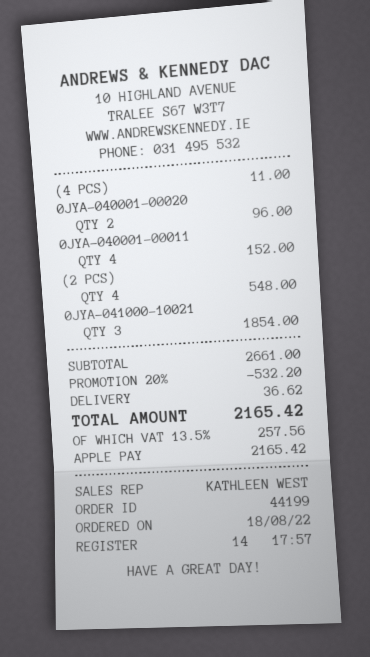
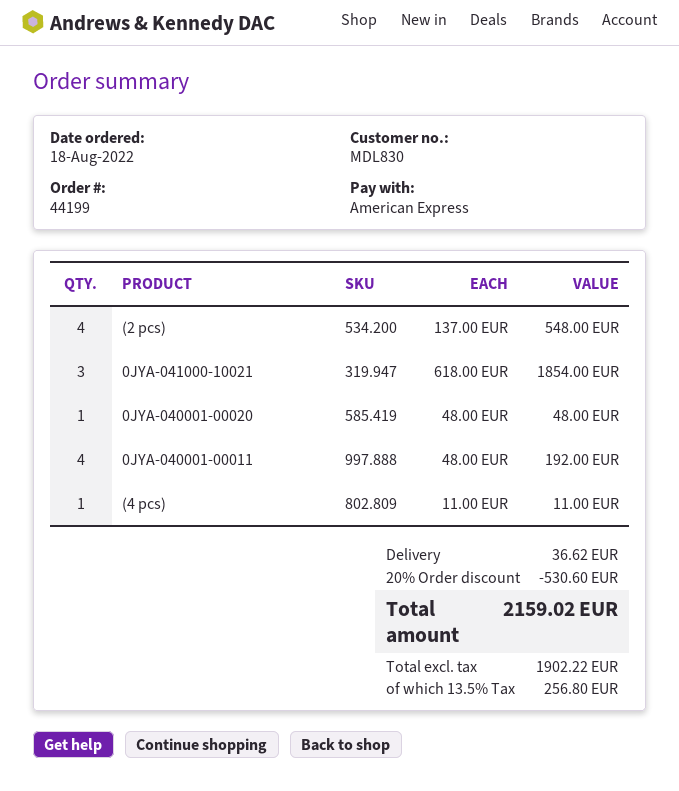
payment method: Apple Pay -> American Express
0JYA-040001-00020: 2 for 96.00 -> 1 for 48.00
0JYA-040001-00011: 4 for 152.00 -> 4 for 192.00
discount: 20% = 532.20 -> 20% = 530.60
tax: 13.5% = 257.56 -> 13.5% = 256.80
total: 2165.42 -> 2159.02

